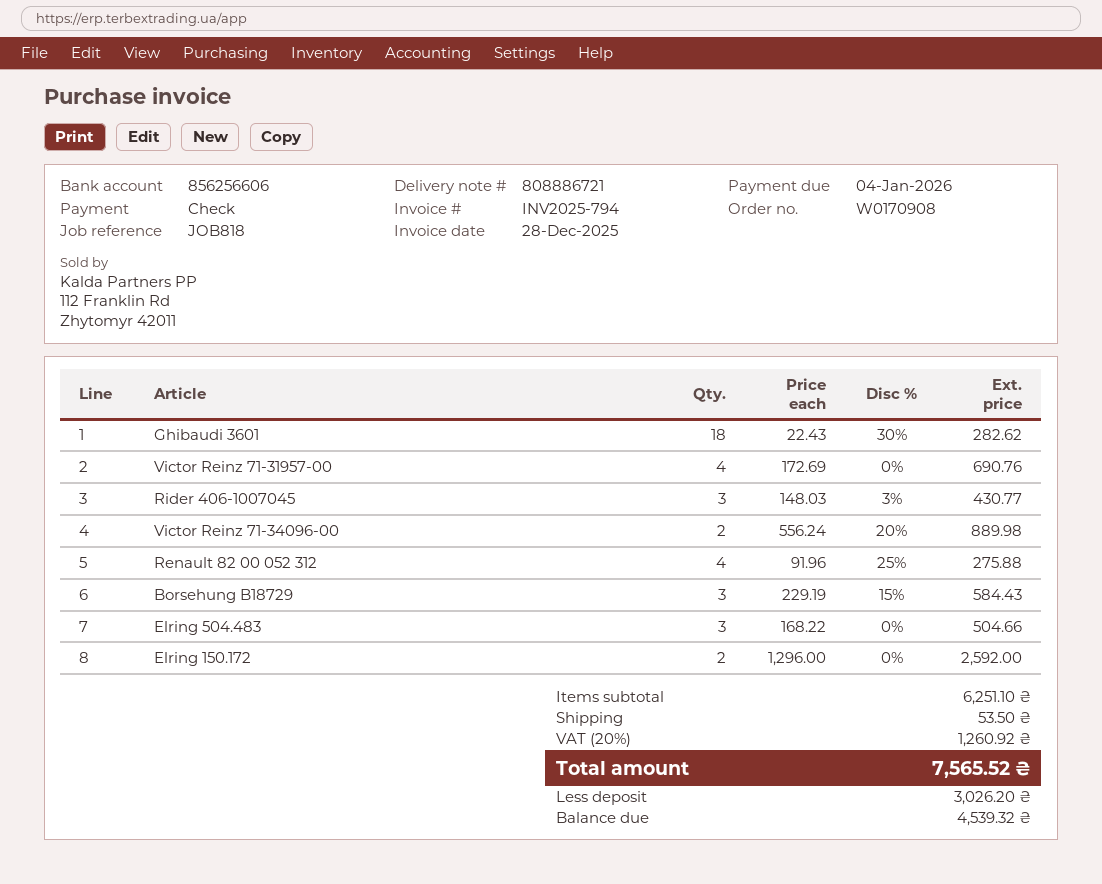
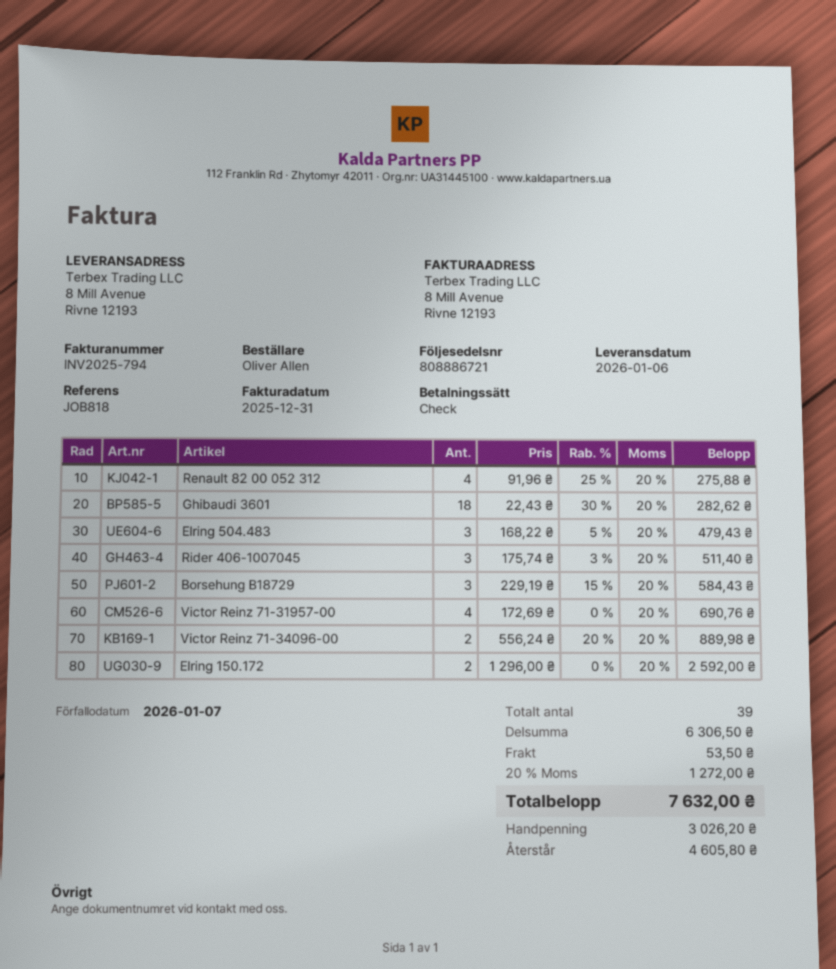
invoice date: 2025-12-28 -> 2025-12-31
due date: 2026-01-04 -> 2026-01-07
Rider 406-1007045: 3 x 148.03 - 3% = 430.77 -> 3 x 175.74 - 3% = 511.40
Elring 504.483: 3 x 168.22 = 504.66 -> 3 x 168.22 - 5% = 479.43
subtotal: 6251.10 -> 6306.50
tax: 20% = 1260.92 -> 20% = 1272.00
total: 7565.52 -> 7632.00
balance: 4539.32 -> 4605.80

